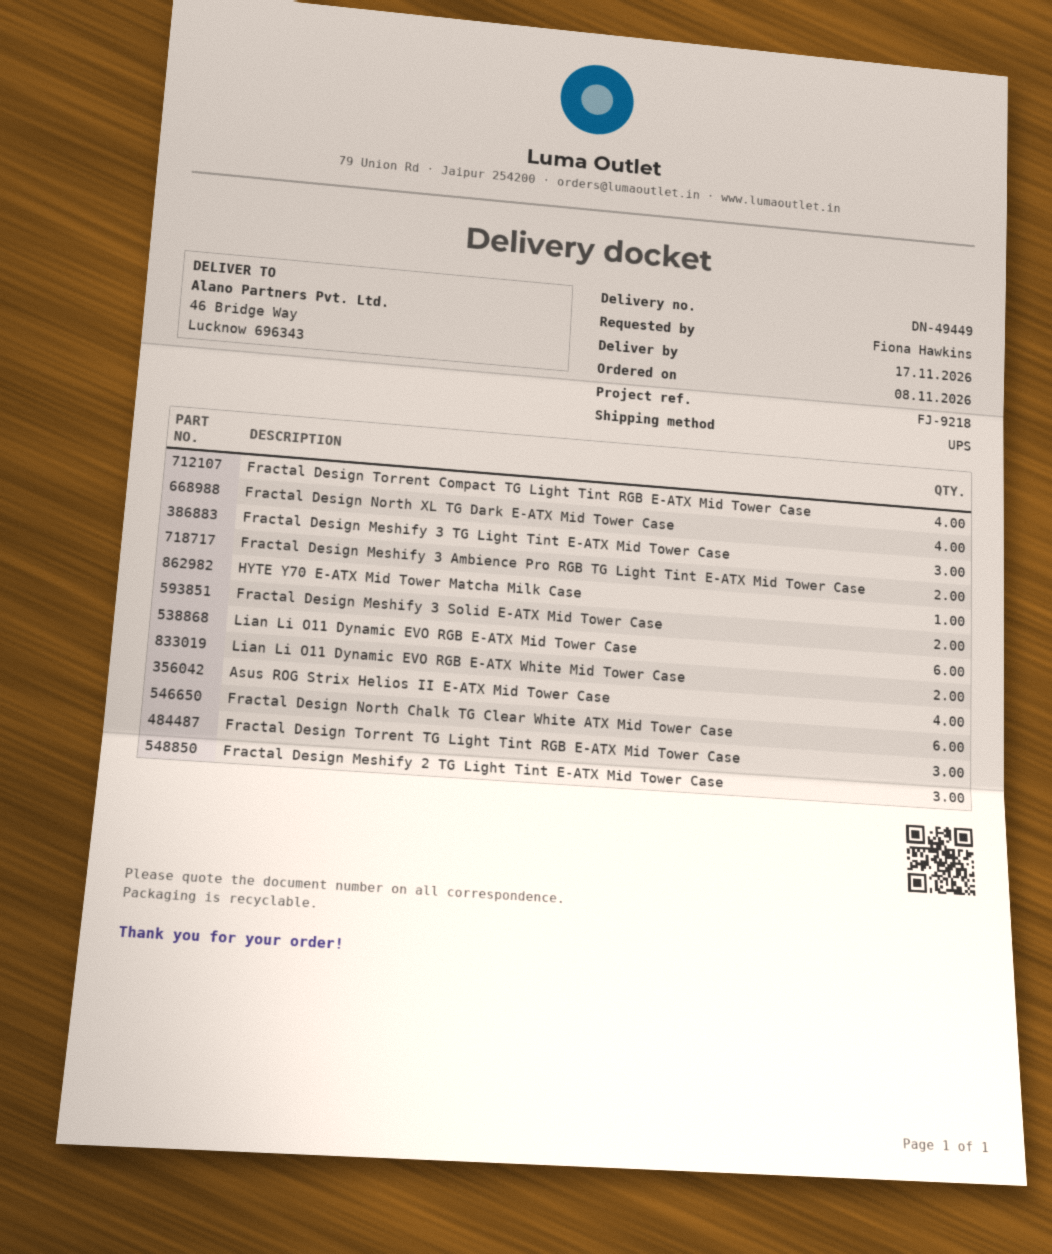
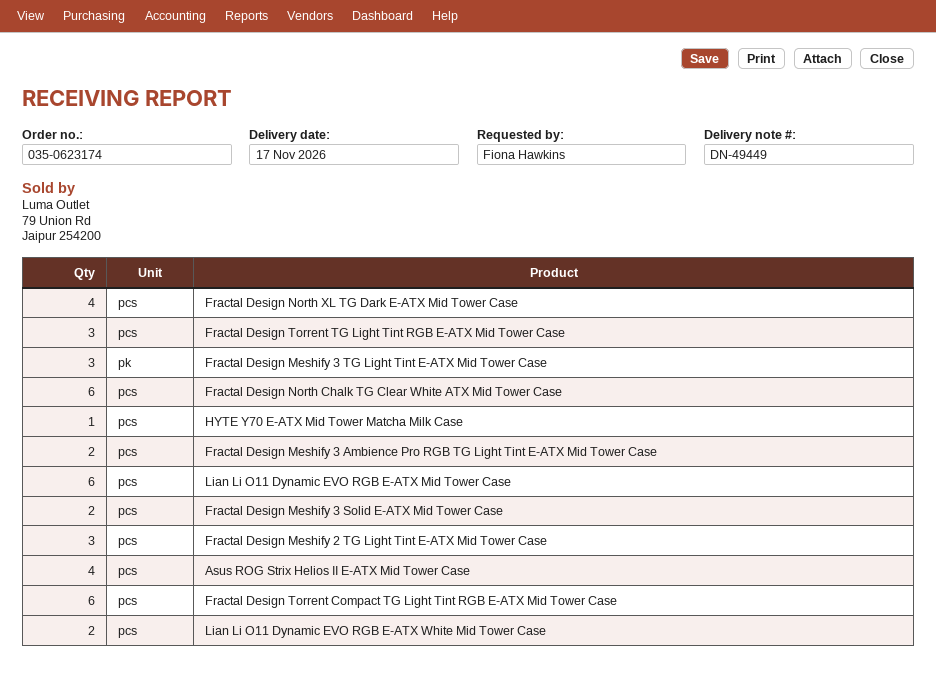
Fractal Design Torrent Compact TG Light Tint RGB E-ATX Mid Tower Case: 4 -> 6

